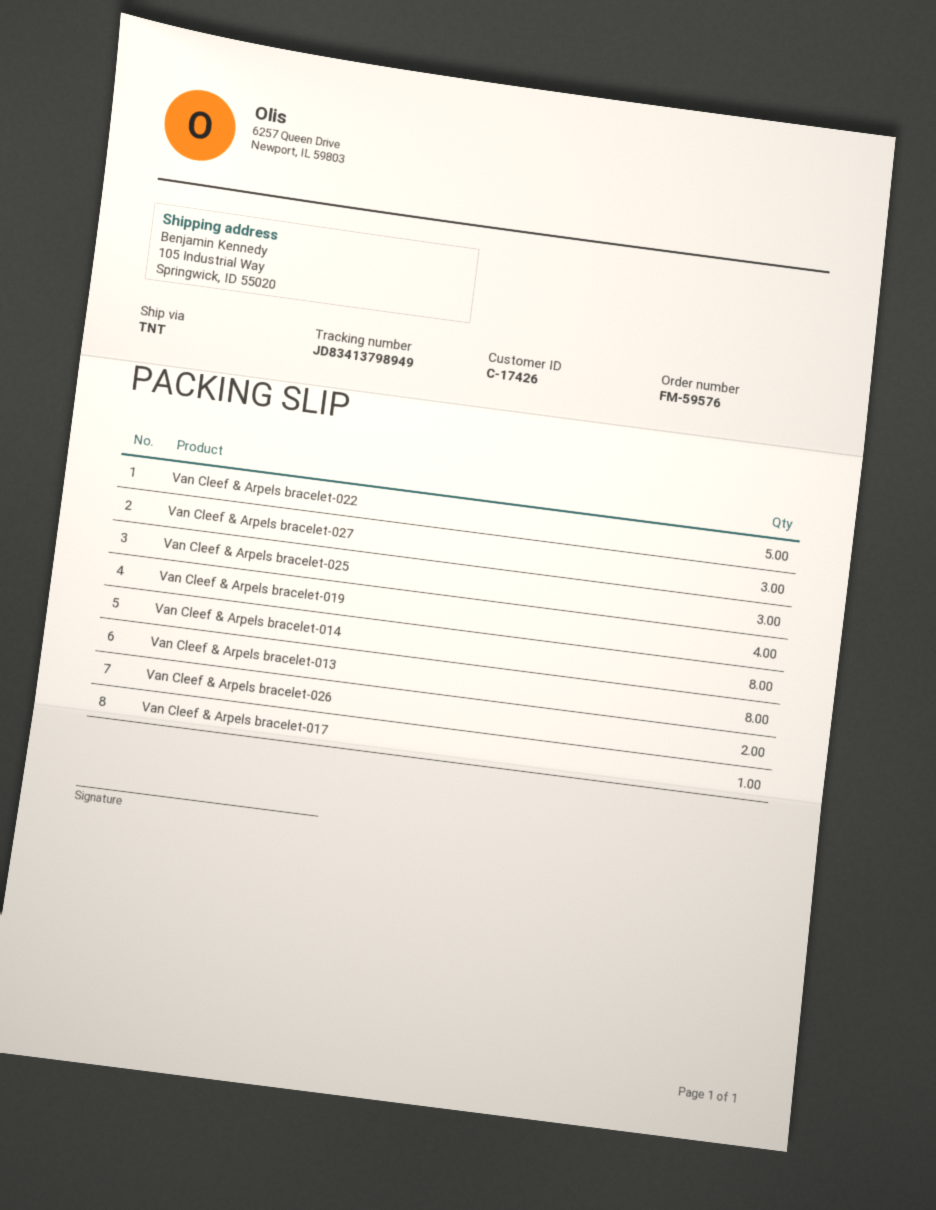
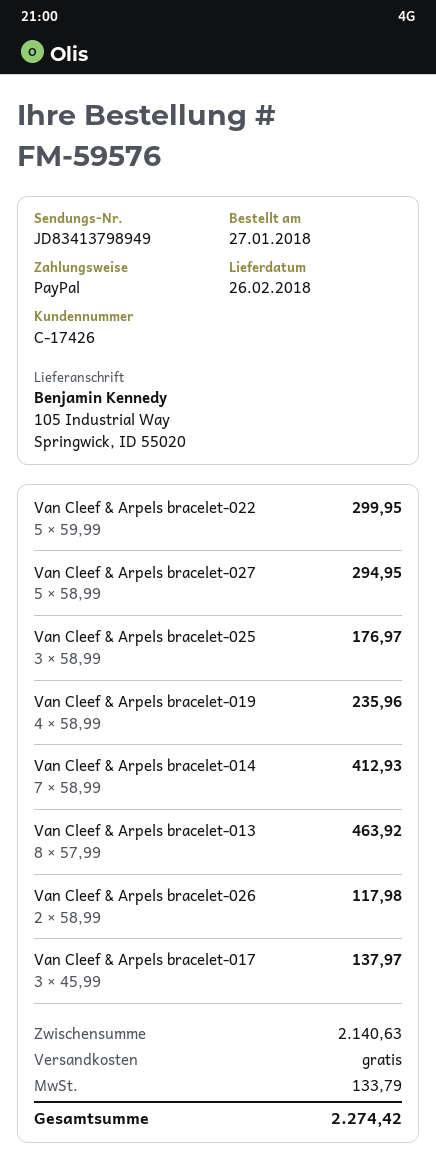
Van Cleef & Arpels bracelet-027: 3 -> 5
Van Cleef & Arpels bracelet-014: 8 -> 7
Van Cleef & Arpels bracelet-017: 1 -> 3

